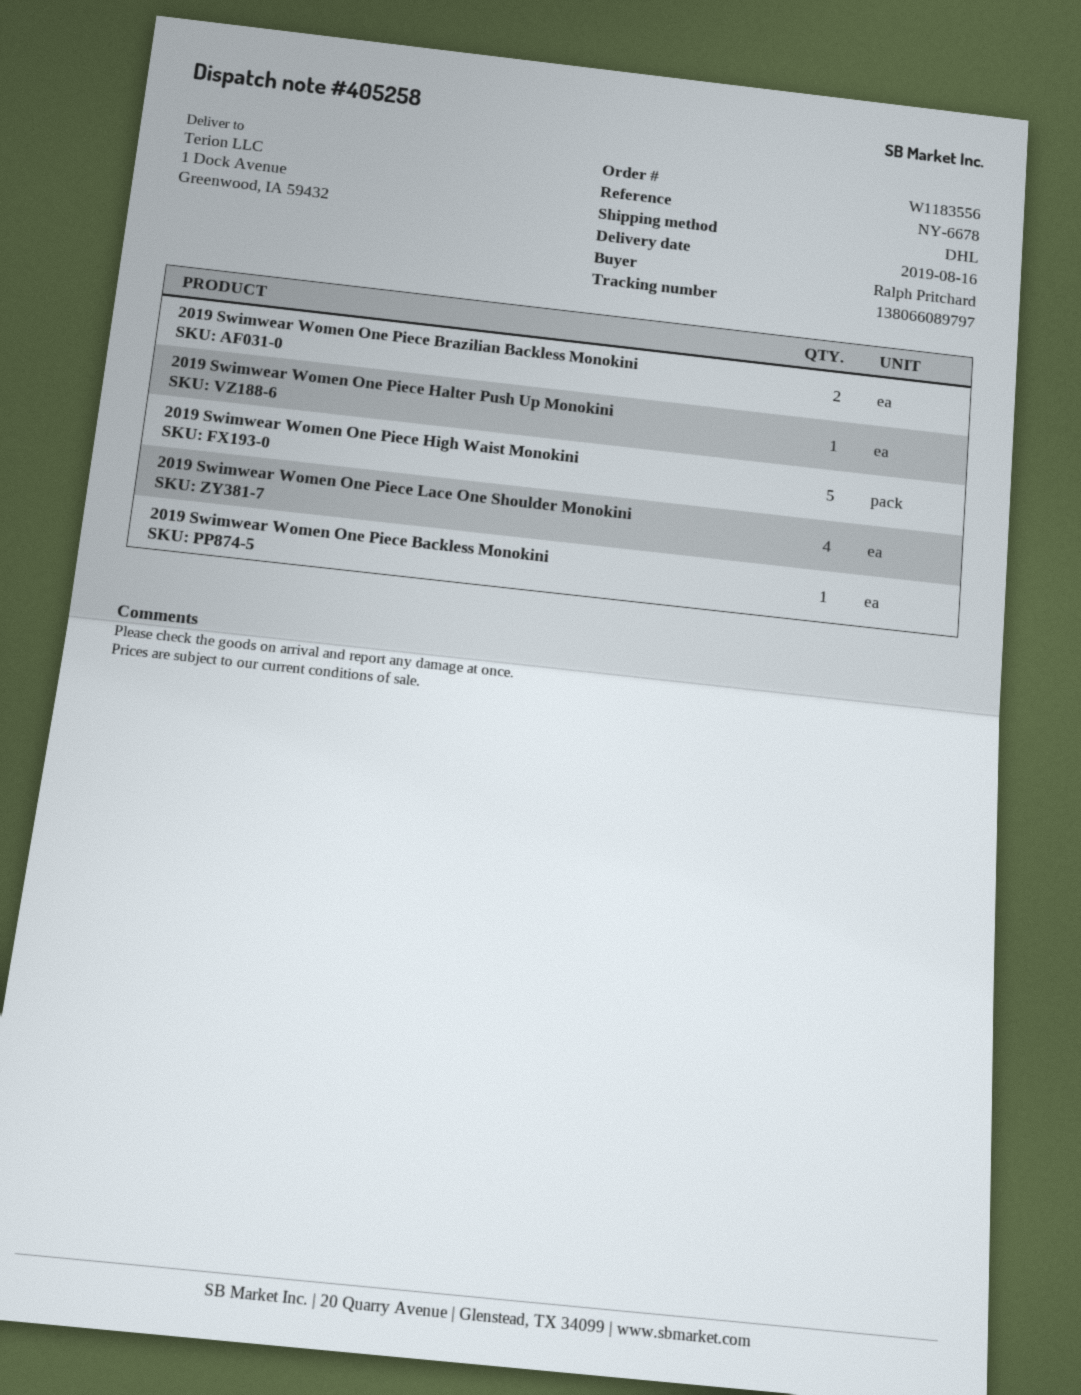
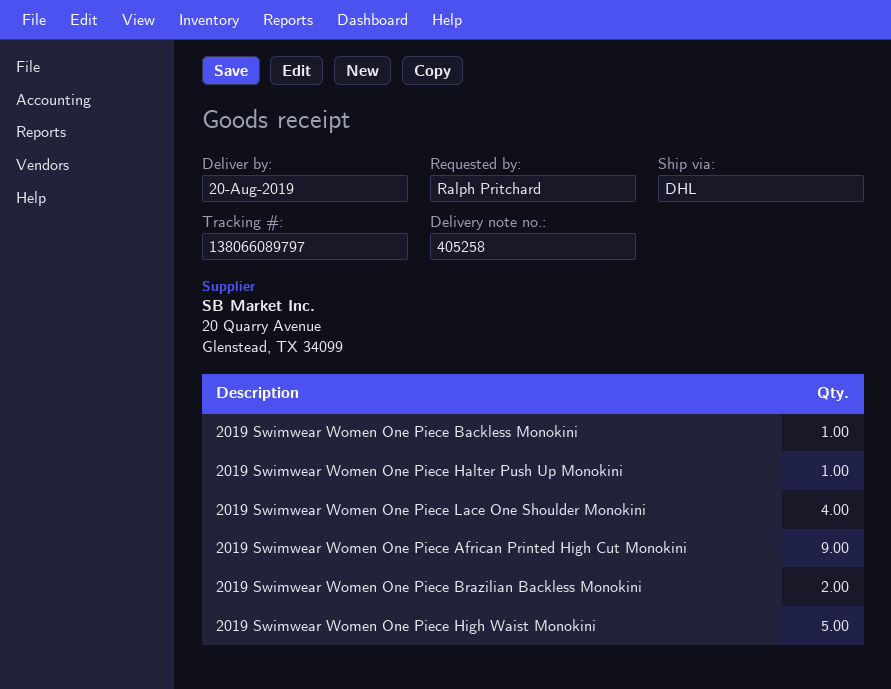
delivery date: 2019-08-16 -> 2019-08-20
2019 Swimwear Women One Piece African Printed High Cut Monokini: none -> 9

